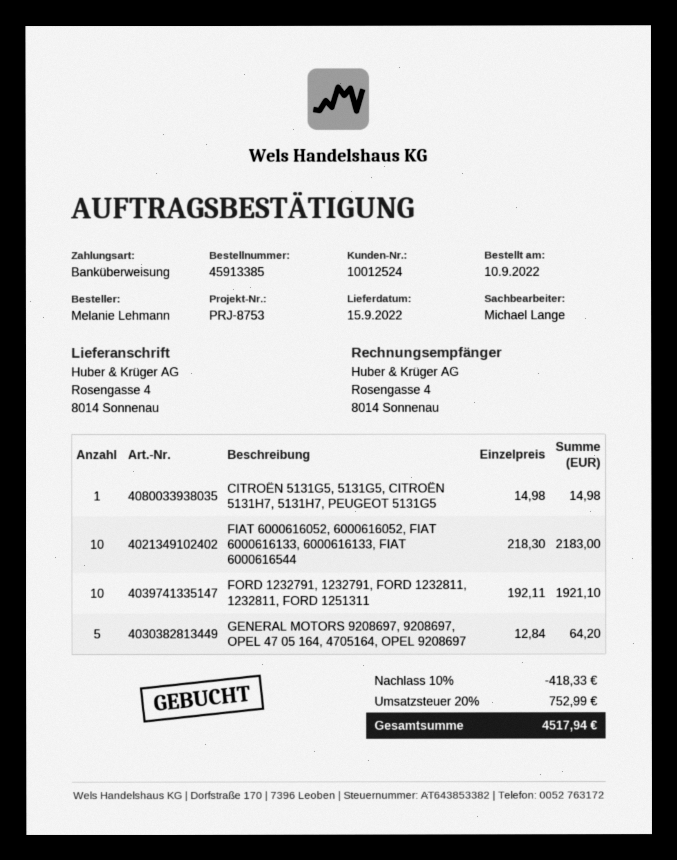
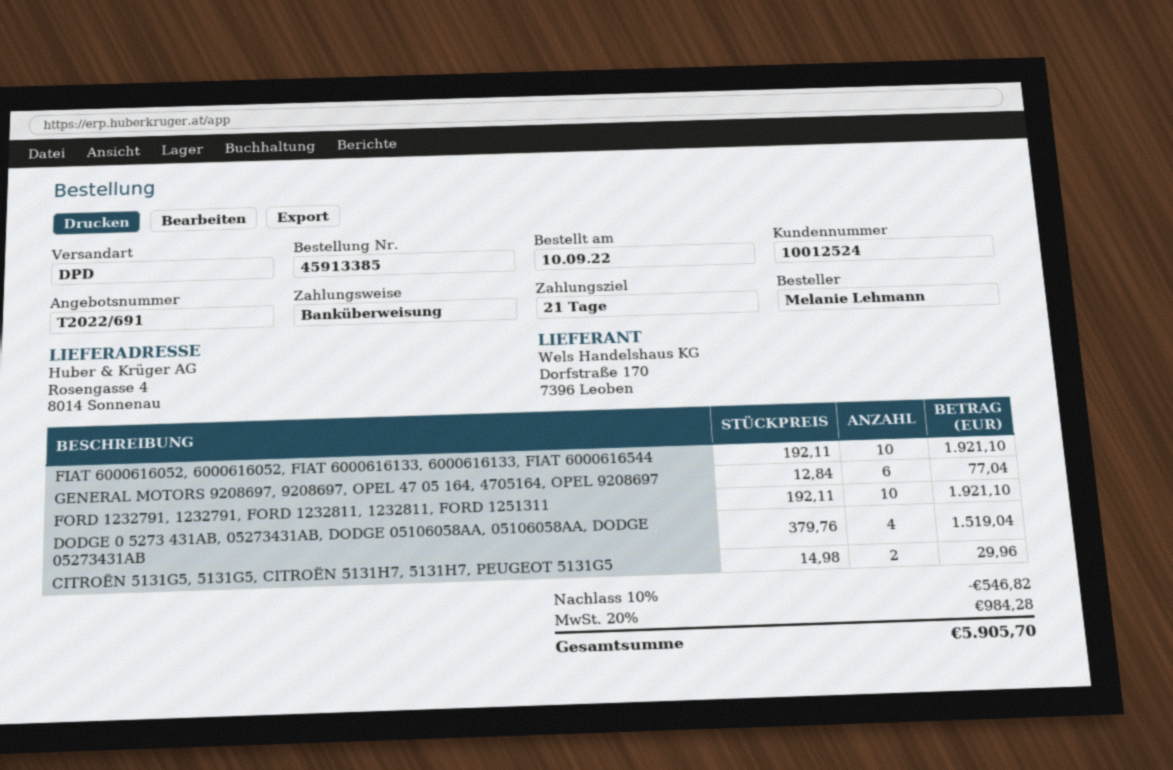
CITROËN 5131G5, 5131G5, CITROËN 5131H7, 5131H7, PEUGEOT 5131G5: 1 x 14.98 = 14.98 -> 2 x 14.98 = 29.96
FIAT 6000616052, 6000616052, FIAT 6000616133, 6000616133, FIAT 6000616544: 10 x 218.30 = 2183.00 -> 10 x 192.11 = 1921.10
GENERAL MOTORS 9208697, 9208697, OPEL 47 05 164, 4705164, OPEL 9208697: 5 x 12.84 = 64.20 -> 6 x 12.84 = 77.04
DODGE 0 5273 431AB, 05273431AB, DODGE 05106058AA, 05106058AA, DODGE 05273431AB: none -> 4 x 379.76 = 1519.04
discount: 10% = 418.33 -> 10% = 546.82
tax: 20% = 752.99 -> 20% = 984.28
total: 4517.94 -> 5905.70

